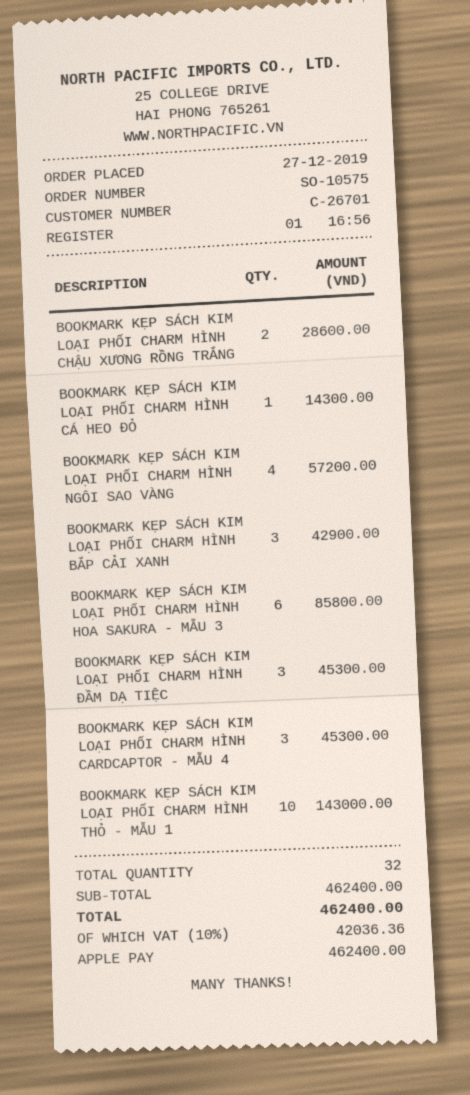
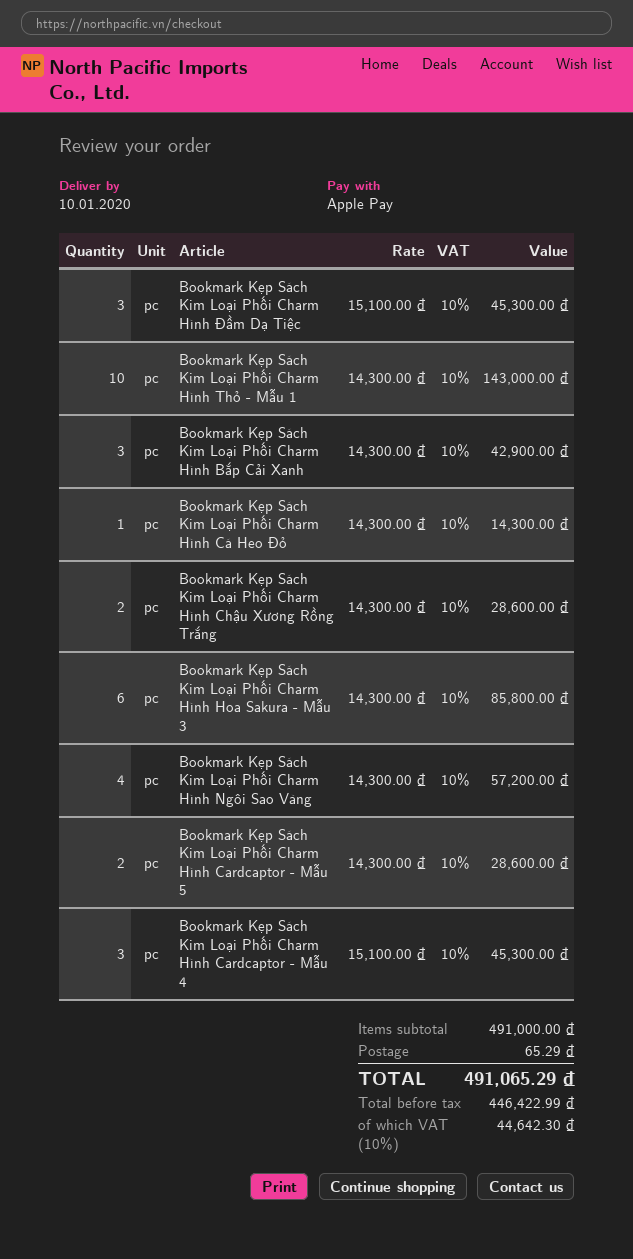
Bookmark Kẹp Sách Kim Loại Phối Charm Hình Cardcaptor - Mẫu 5: none -> 2 for 28600.00
subtotal: 462400.00 -> 491000.00
shipping: none -> 65.29
tax: 10% = 42036.36 -> 10% = 44642.30
total: 462400.00 -> 491065.29

